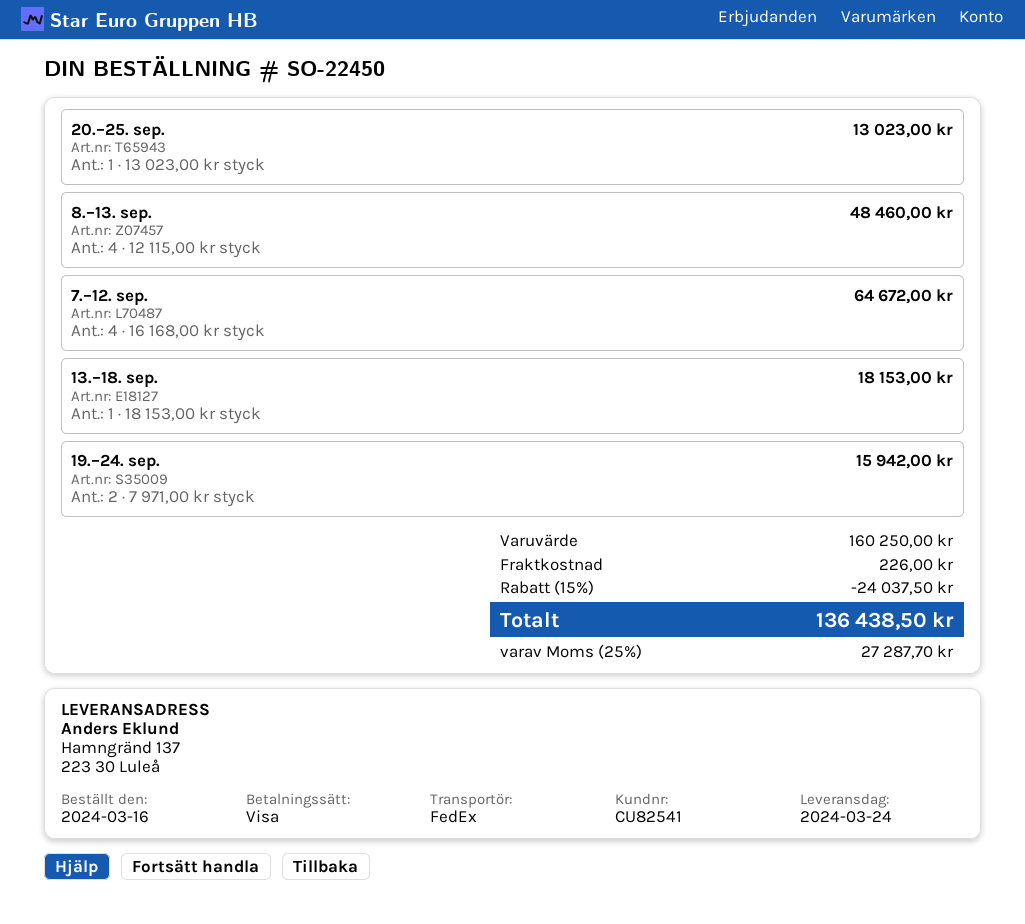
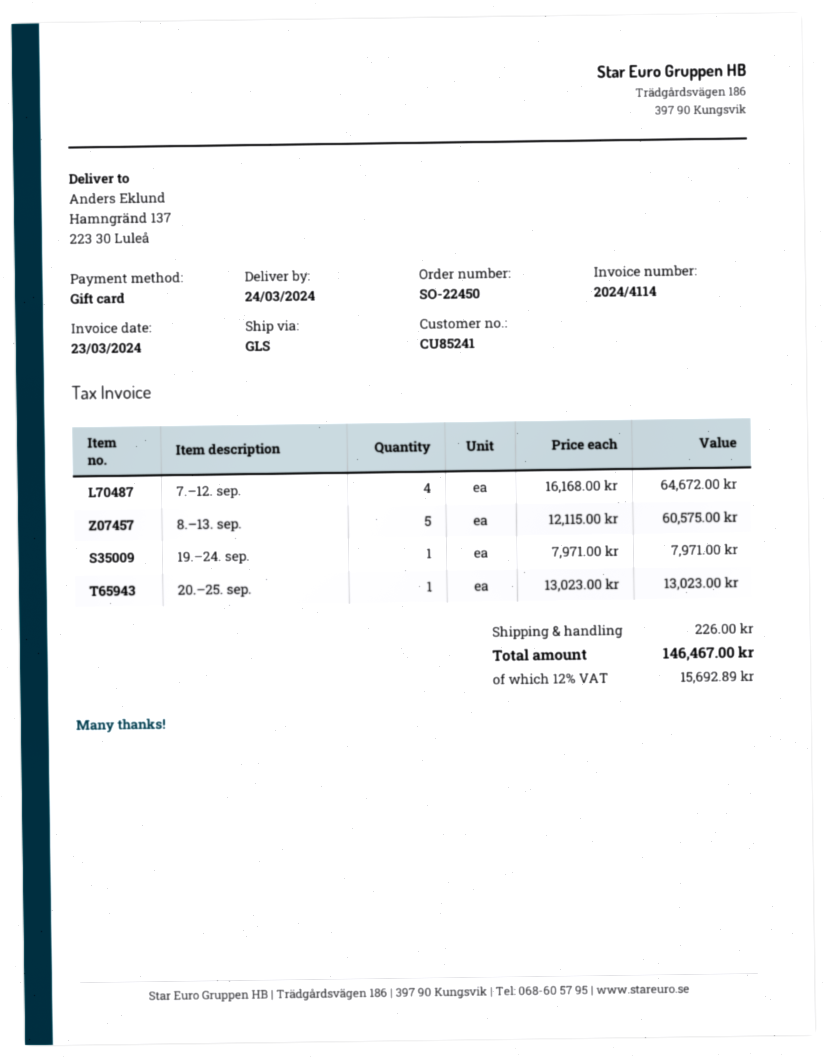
customer number: CU82541 -> CU85241
payment method: Visa -> gift card
shipping method: FedEx -> GLS
8.–13. sep.: 4 x 12115.00 = 48460.00 -> 5 x 12115.00 = 60575.00
13.–18. sep.: 1 x 18153.00 = 18153.00 -> none
19.–24. sep.: 2 x 7971.00 = 15942.00 -> 1 x 7971.00 = 7971.00
discount: 15% = 24037.50 -> none
tax: 25% = 27287.70 -> 12% = 15692.89
total: 136438.50 -> 146467.00

